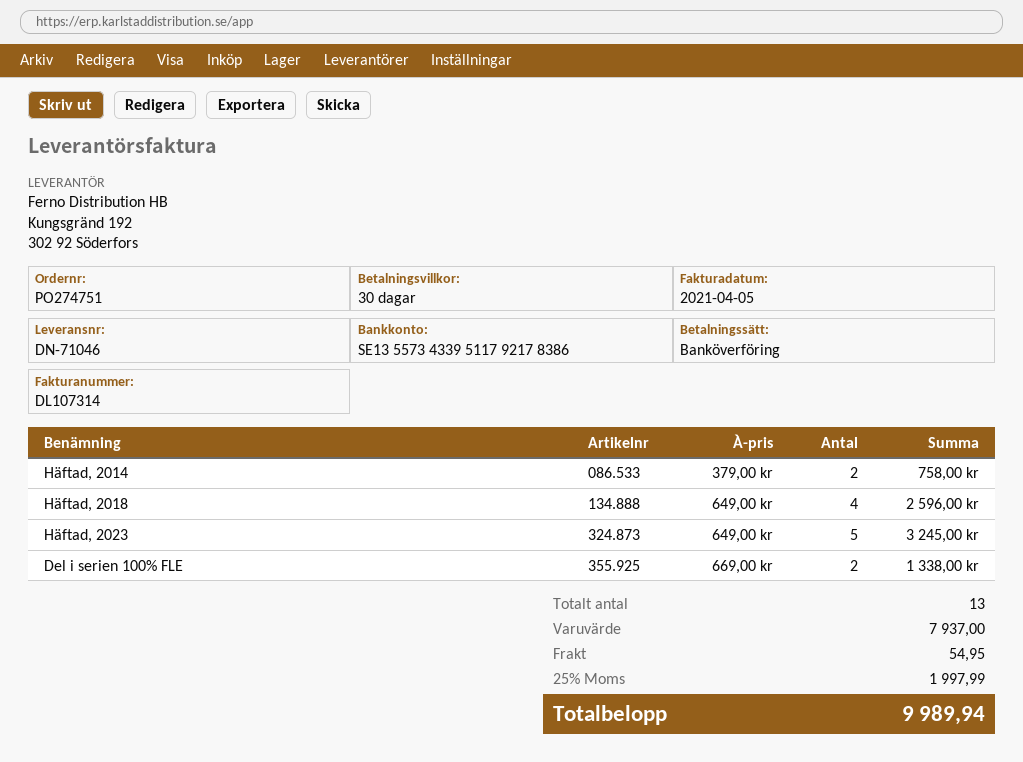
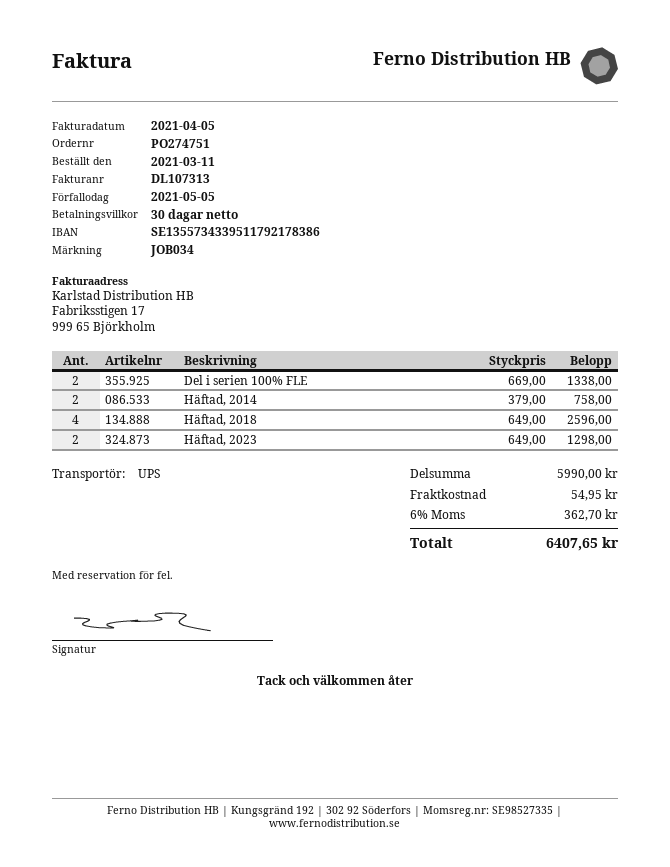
invoice number: DL107314 -> DL107313
Häftad, 2023: 5 x 649.00 = 3245.00 -> 2 x 649.00 = 1298.00
subtotal: 7937.00 -> 5990.00
tax: 25% = 1997.99 -> 6% = 362.70
total: 9989.94 -> 6407.65

